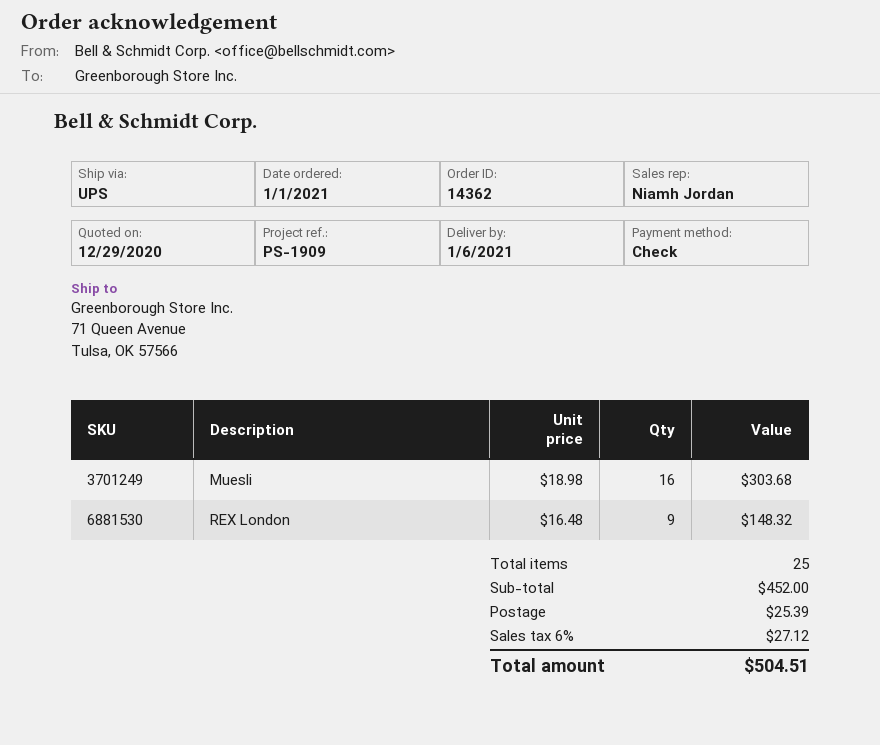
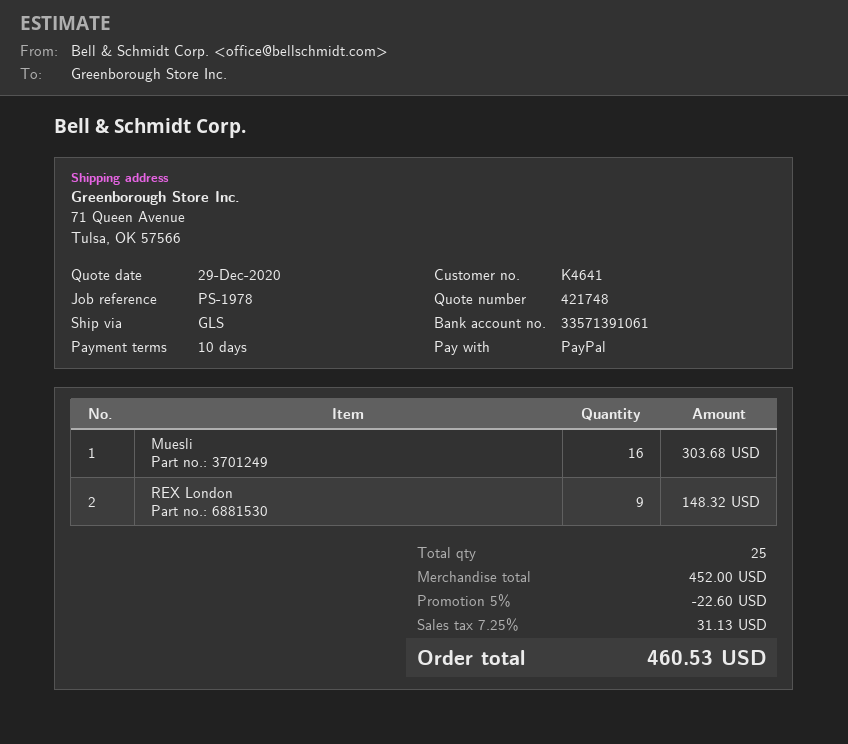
reference: PS-1909 -> PS-1978
payment method: cheque -> PayPal
shipping method: UPS -> GLS
discount: none -> 5% = 22.60
shipping: 25.39 -> none
tax: 6% = 27.12 -> 7.25% = 31.13
total: 504.51 -> 460.53

